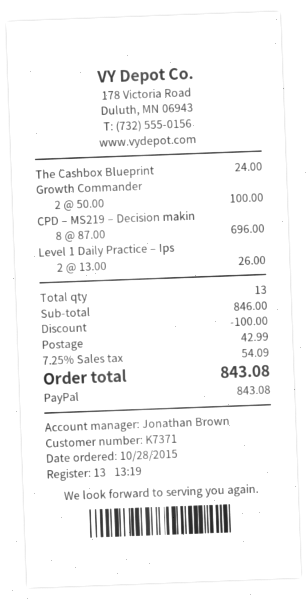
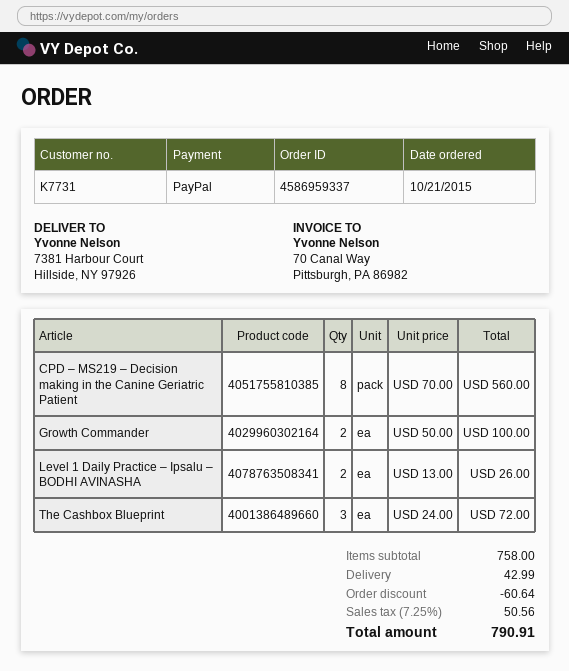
order date: 2015-10-28 -> 2015-10-21
customer number: K7371 -> K7731
The Cashbox Blueprint: 1 x 24.00 = 24.00 -> 3 x 24.00 = 72.00
CPD – MS219 – Decision makin: 8 x 87.00 = 696.00 -> 8 x 70.00 = 560.00
subtotal: 846.00 -> 758.00
discount: 100.00 -> 60.64
tax: 7.25% = 54.09 -> 7.25% = 50.56
total: 843.08 -> 790.91

